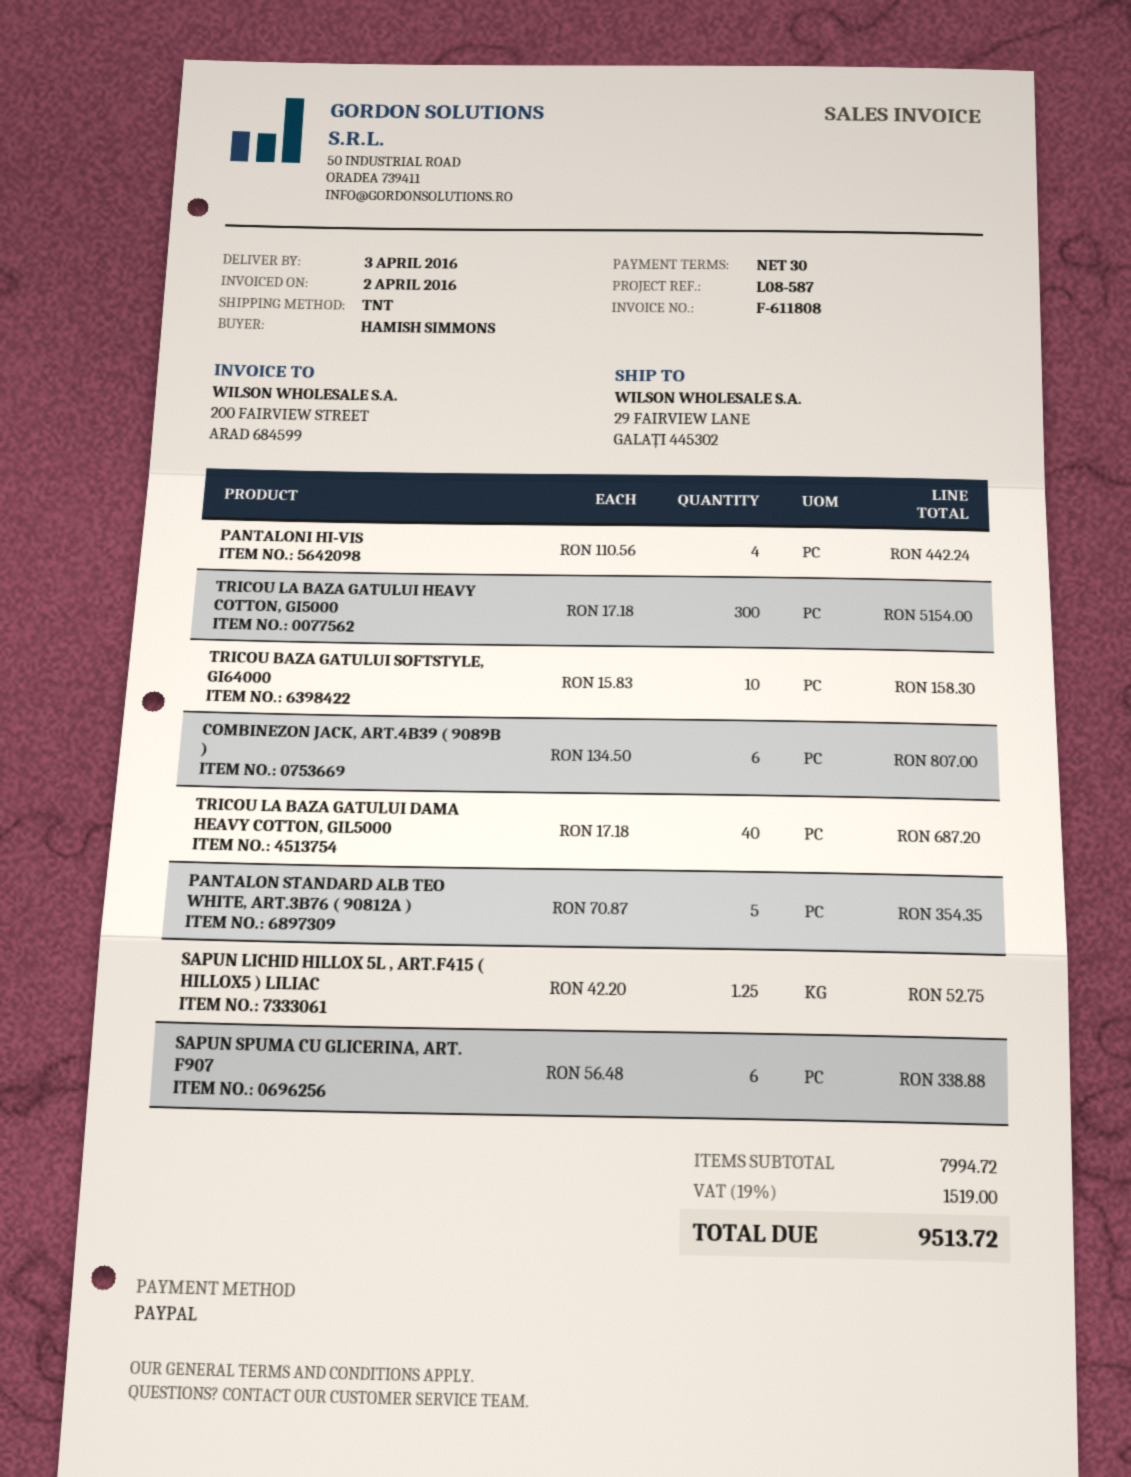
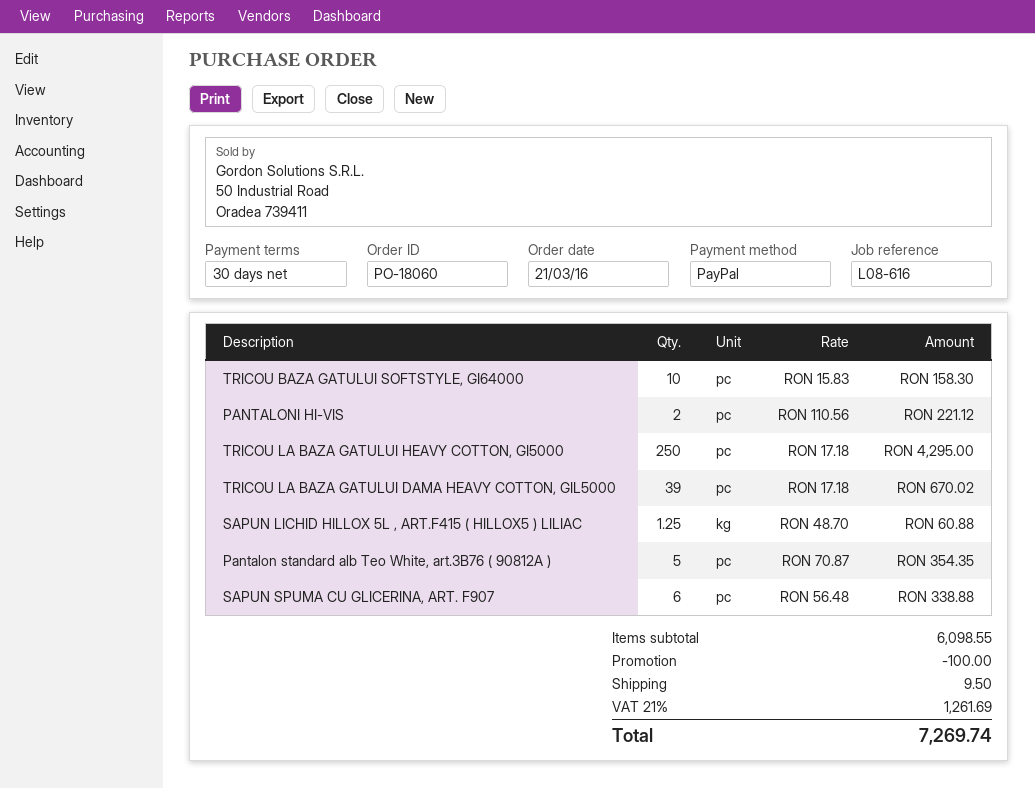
reference: L08-587 -> L08-616
PANTALONI HI-VIS: 4 x 110.56 = 442.24 -> 2 x 110.56 = 221.12
TRICOU LA BAZA GATULUI HEAVY COTTON, GI5000: 300 x 17.18 = 5154.00 -> 250 x 17.18 = 4295.00
COMBINEZON JACK, ART.4B39 ( 9089B ): 6 x 134.50 = 807.00 -> none
TRICOU LA BAZA GATULUI DAMA HEAVY COTTON, GIL5000: 40 x 17.18 = 687.20 -> 39 x 17.18 = 670.02
SAPUN LICHID HILLOX 5L , ART.F415 ( HILLOX5 ) LILIAC: 1.25 x 42.20 = 52.75 -> 1.25 x 48.70 = 60.88
subtotal: 7994.72 -> 6098.55
discount: none -> 100.00
shipping: none -> 9.50
tax: 19% = 1519.00 -> 21% = 1261.69
total: 9513.72 -> 7269.74

